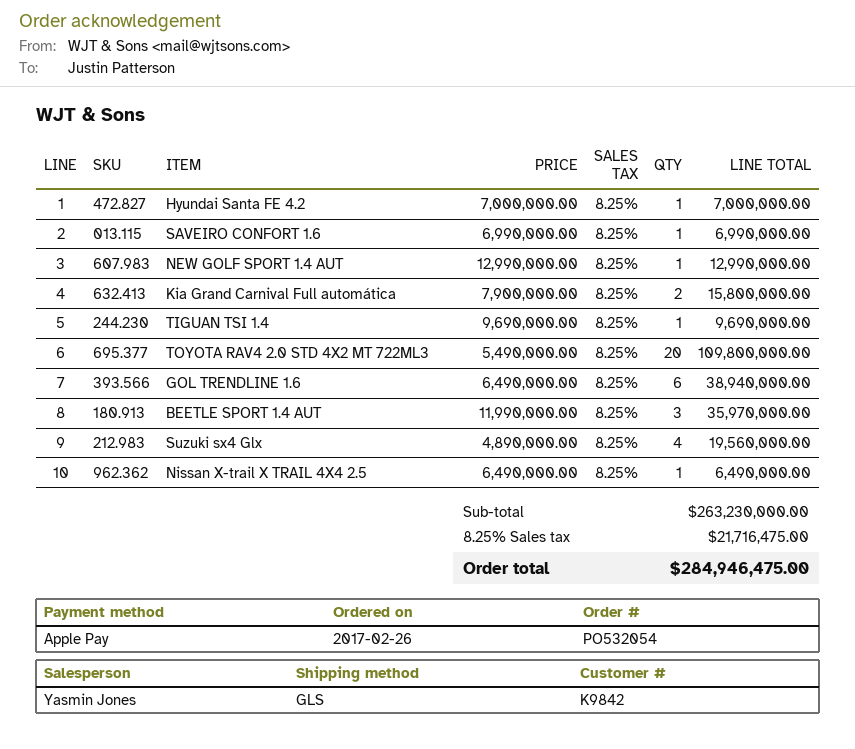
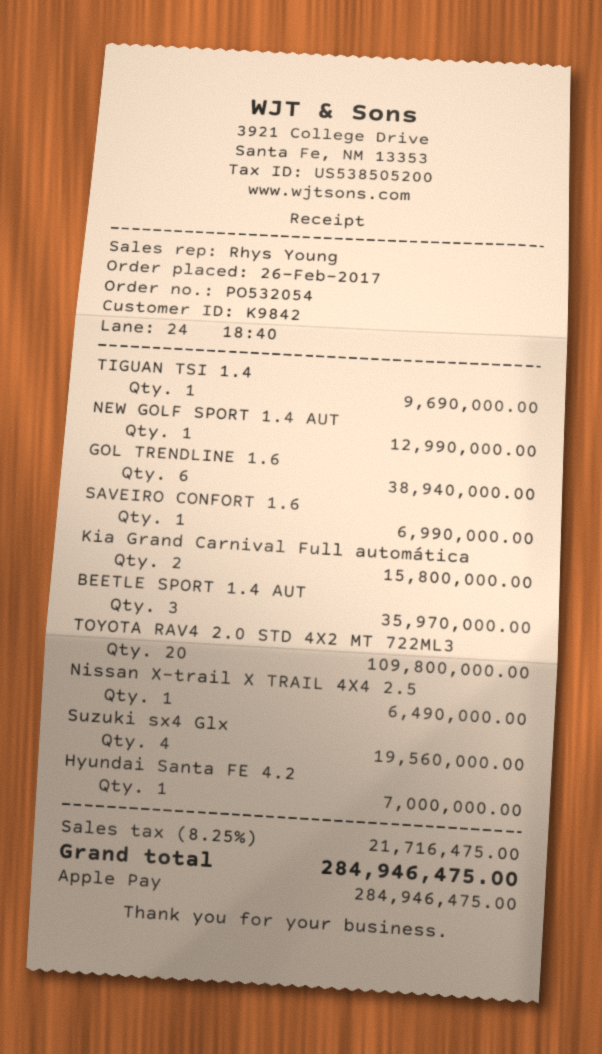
sales rep: Yasmin Jones -> Rhys Young

